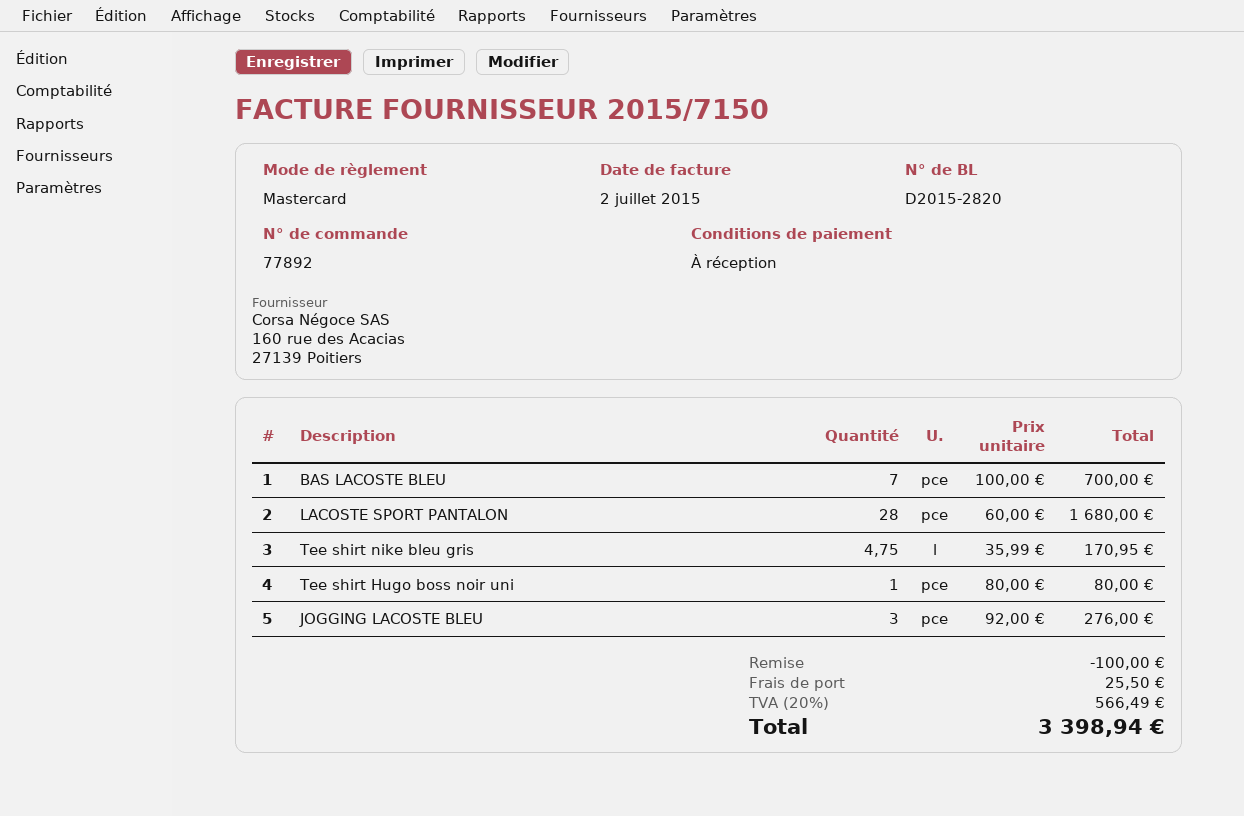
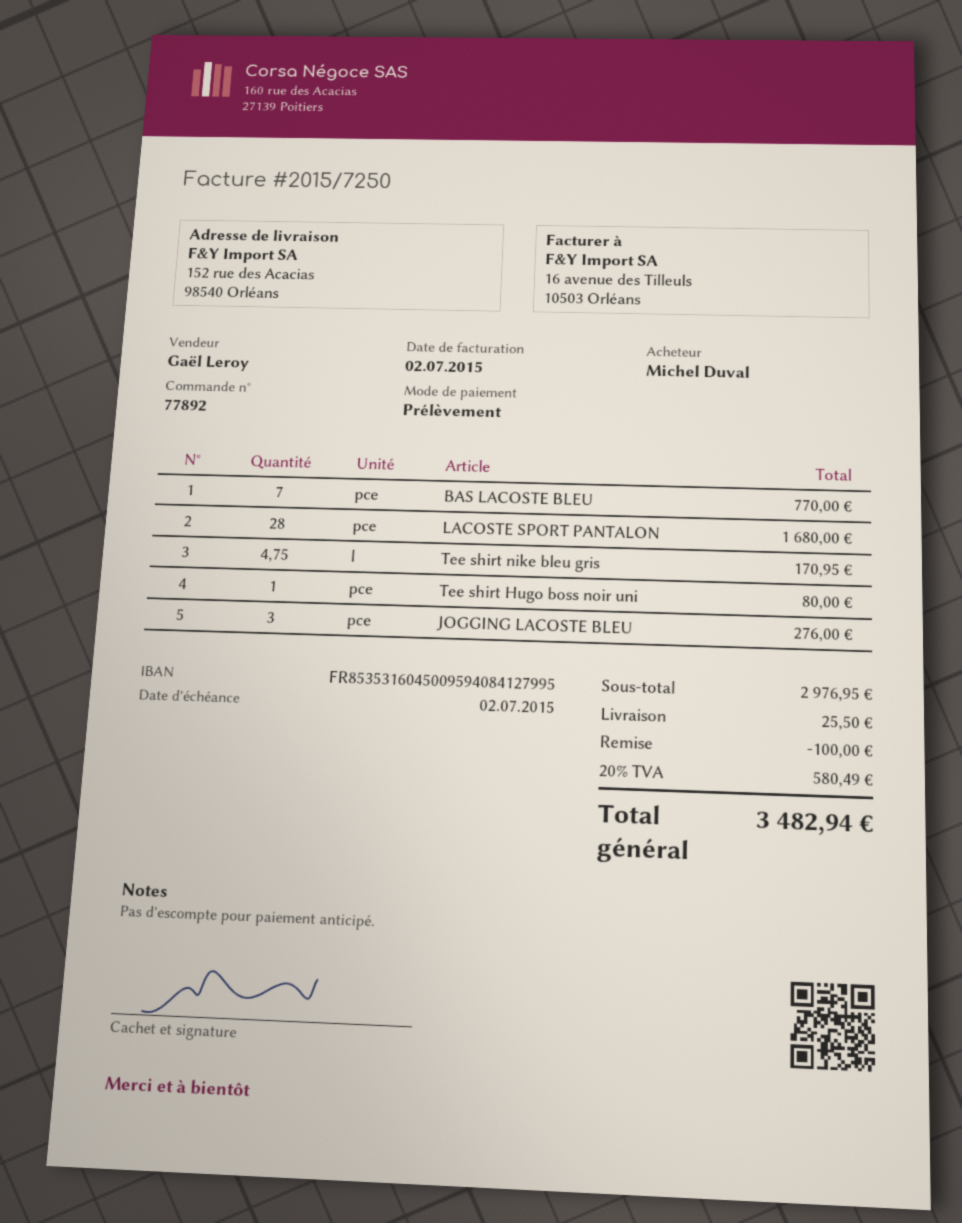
invoice number: 2015/7150 -> 2015/7250
payment method: Mastercard -> direct debit
BAS LACOSTE BLEU: 7 for 700.00 -> 7 for 770.00
tax: 20% = 566.49 -> 20% = 580.49
total: 3398.94 -> 3482.94

